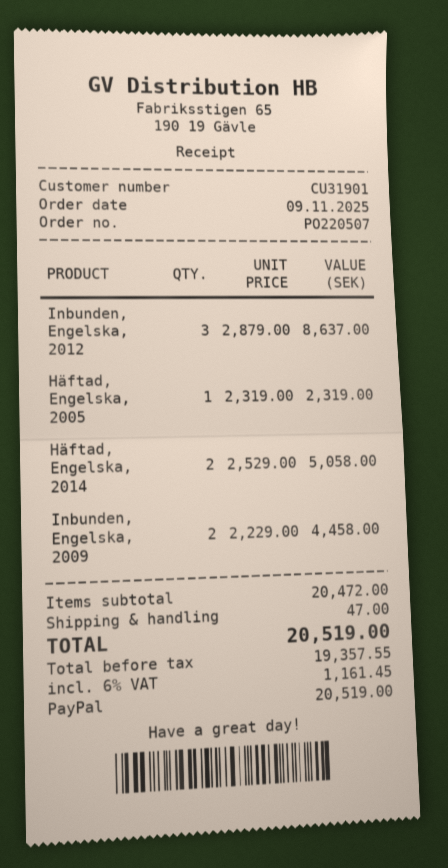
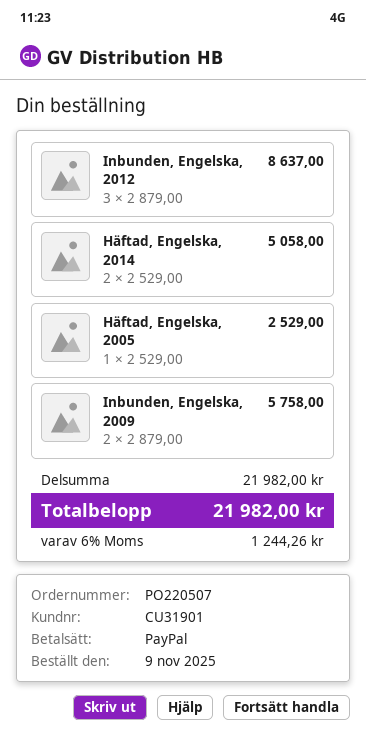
Häftad, Engelska, 2005: 1 x 2319.00 = 2319.00 -> 1 x 2529.00 = 2529.00
Inbunden, Engelska, 2009: 2 x 2229.00 = 4458.00 -> 2 x 2879.00 = 5758.00
subtotal: 20472.00 -> 21982.00
shipping: 47.00 -> none
tax: 6% = 1161.45 -> 6% = 1244.26
total: 20519.00 -> 21982.00

